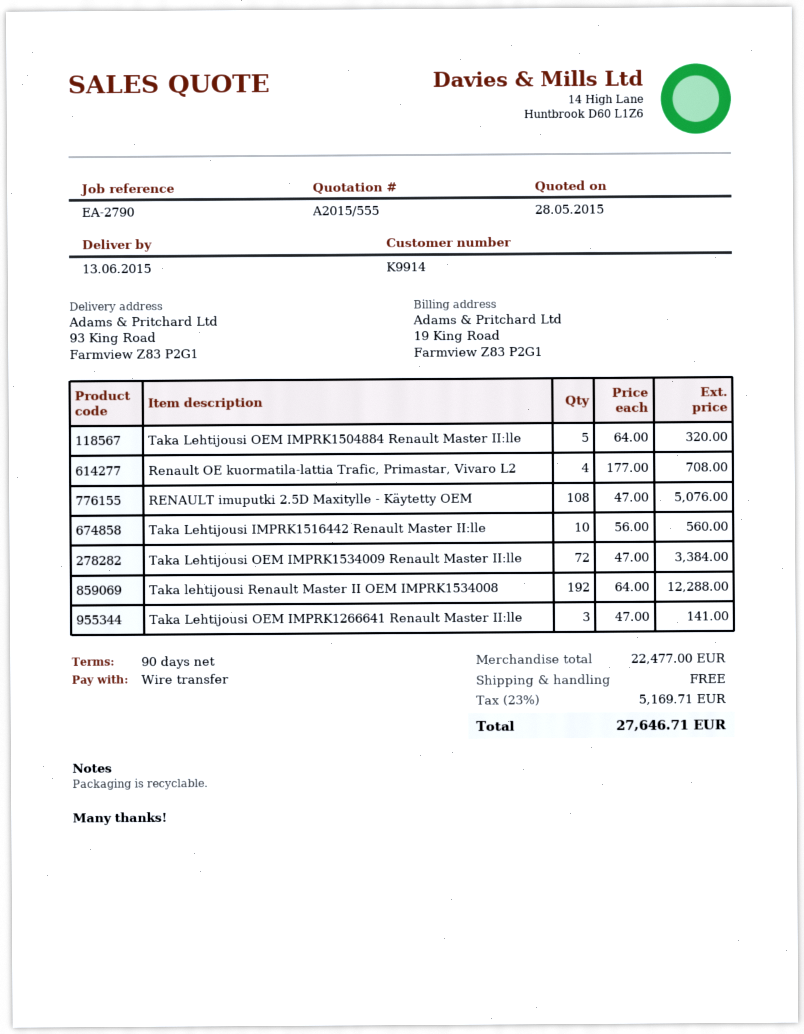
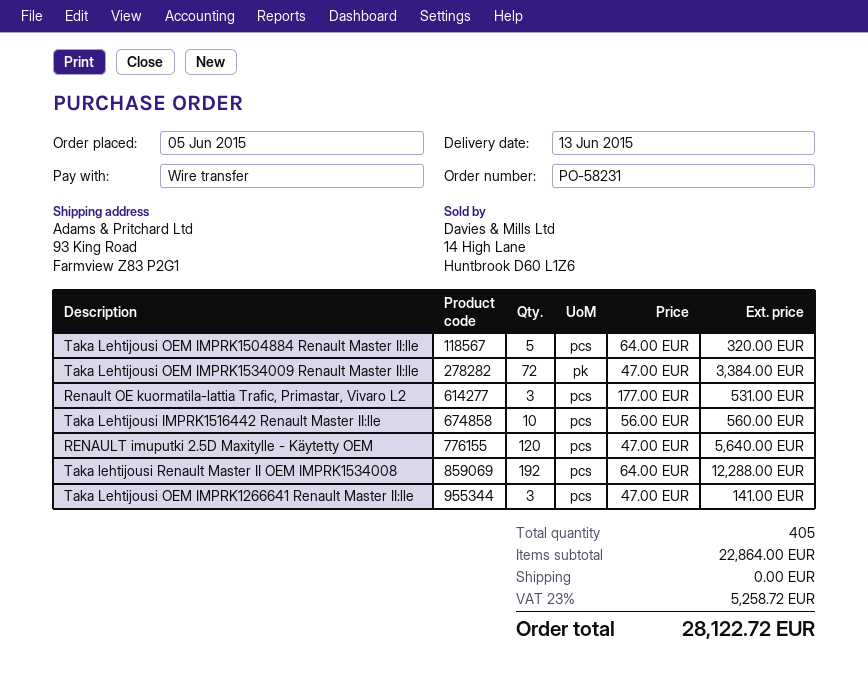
Renault OE kuormatila-lattia Trafic, Primastar, Vivaro L2: 4 x 177.00 = 708.00 -> 3 x 177.00 = 531.00
RENAULT imuputki 2.5D Maxitylle - Käytetty OEM: 108 x 47.00 = 5076.00 -> 120 x 47.00 = 5640.00
subtotal: 22477.00 -> 22864.00
tax: 23% = 5169.71 -> 23% = 5258.72
total: 27646.71 -> 28122.72

